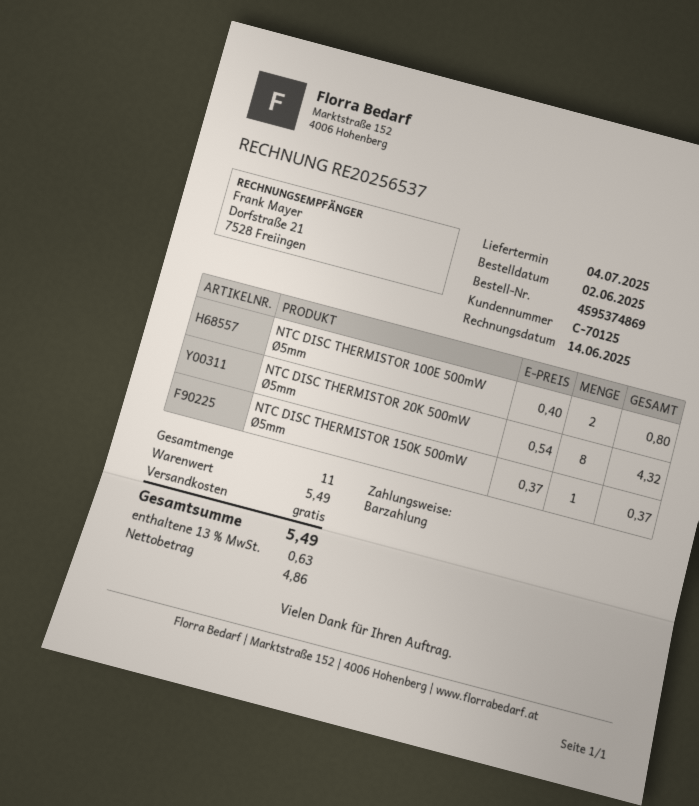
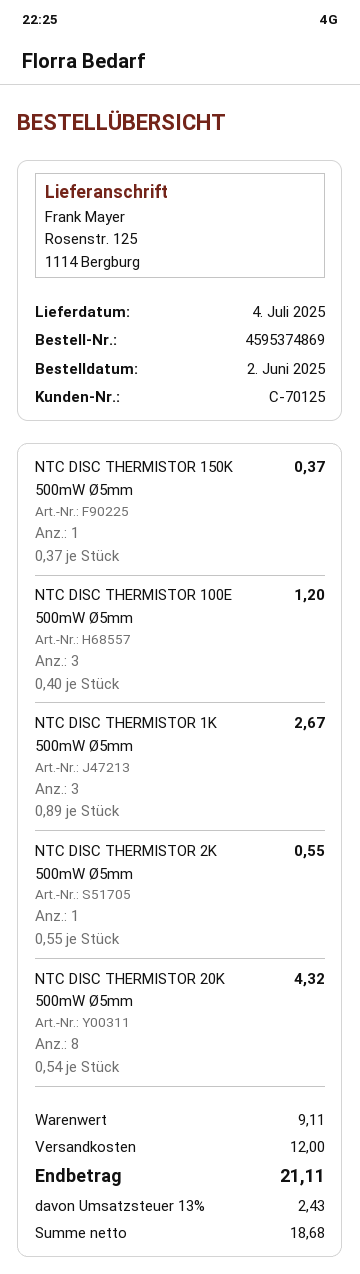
NTC DISC THERMISTOR 100E 500mW Ø5mm: 2 x 0.40 = 0.80 -> 3 x 0.40 = 1.20
NTC DISC THERMISTOR 1K 500mW Ø5mm: none -> 3 x 0.89 = 2.67
NTC DISC THERMISTOR 2K 500mW Ø5mm: none -> 1 x 0.55 = 0.55
subtotal: 5.49 -> 9.11
shipping: 0.00 -> 12.00
net: 4.86 -> 18.68
tax: 13% = 0.63 -> 13% = 2.43
total: 5.49 -> 21.11

